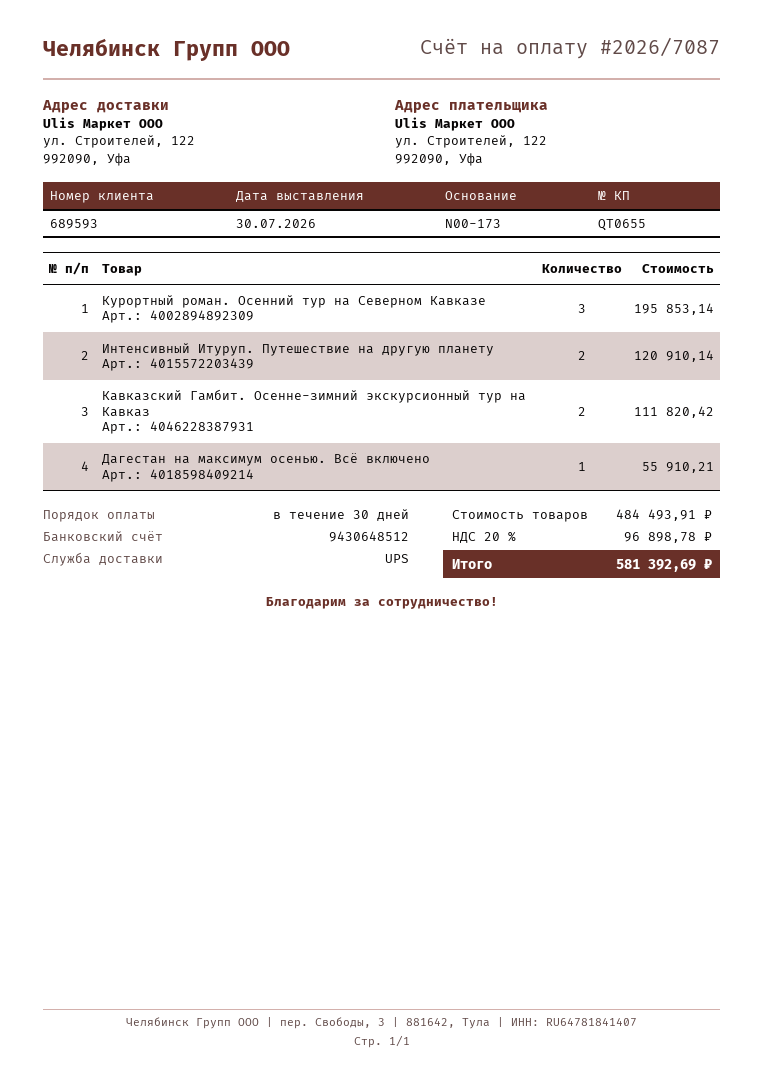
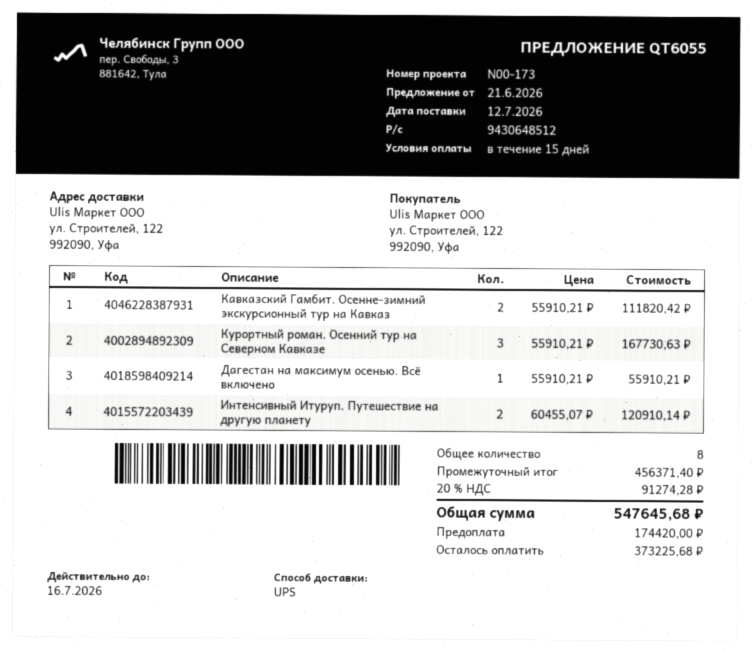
quote number: QT0655 -> QT6055
payment terms: 30 days -> 15 days
Курортный роман. Осенний тур на Северном Кавказе: 3 for 195853.14 -> 3 for 167730.63
subtotal: 484493.91 -> 456371.40
tax: 20% = 96898.78 -> 20% = 91274.28
total: 581392.69 -> 547645.68

